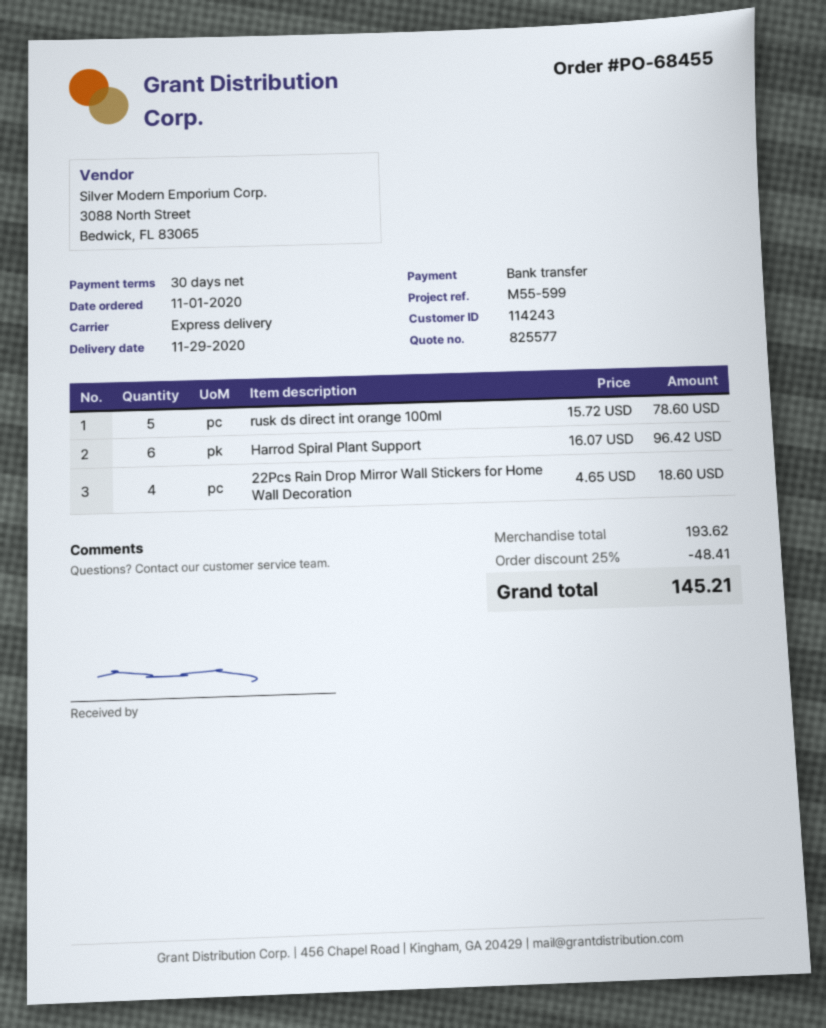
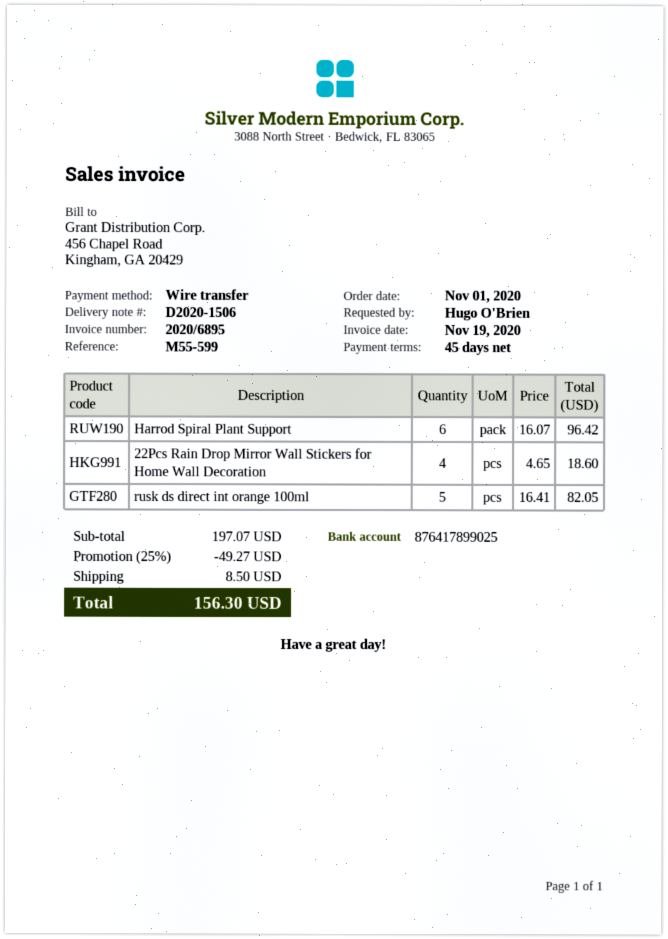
payment terms: 30 days -> 45 days
rusk ds direct int orange 100ml: 5 x 15.72 = 78.60 -> 5 x 16.41 = 82.05
subtotal: 193.62 -> 197.07
discount: 25% = 48.41 -> 25% = 49.27
shipping: none -> 8.50
total: 145.21 -> 156.30

